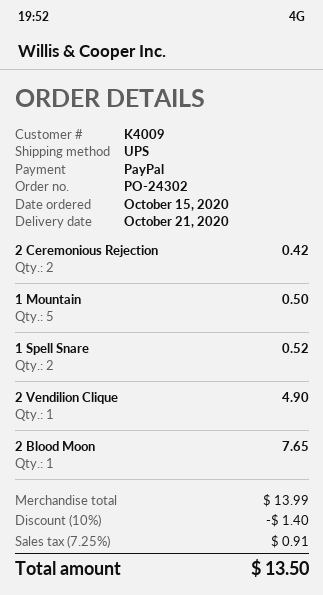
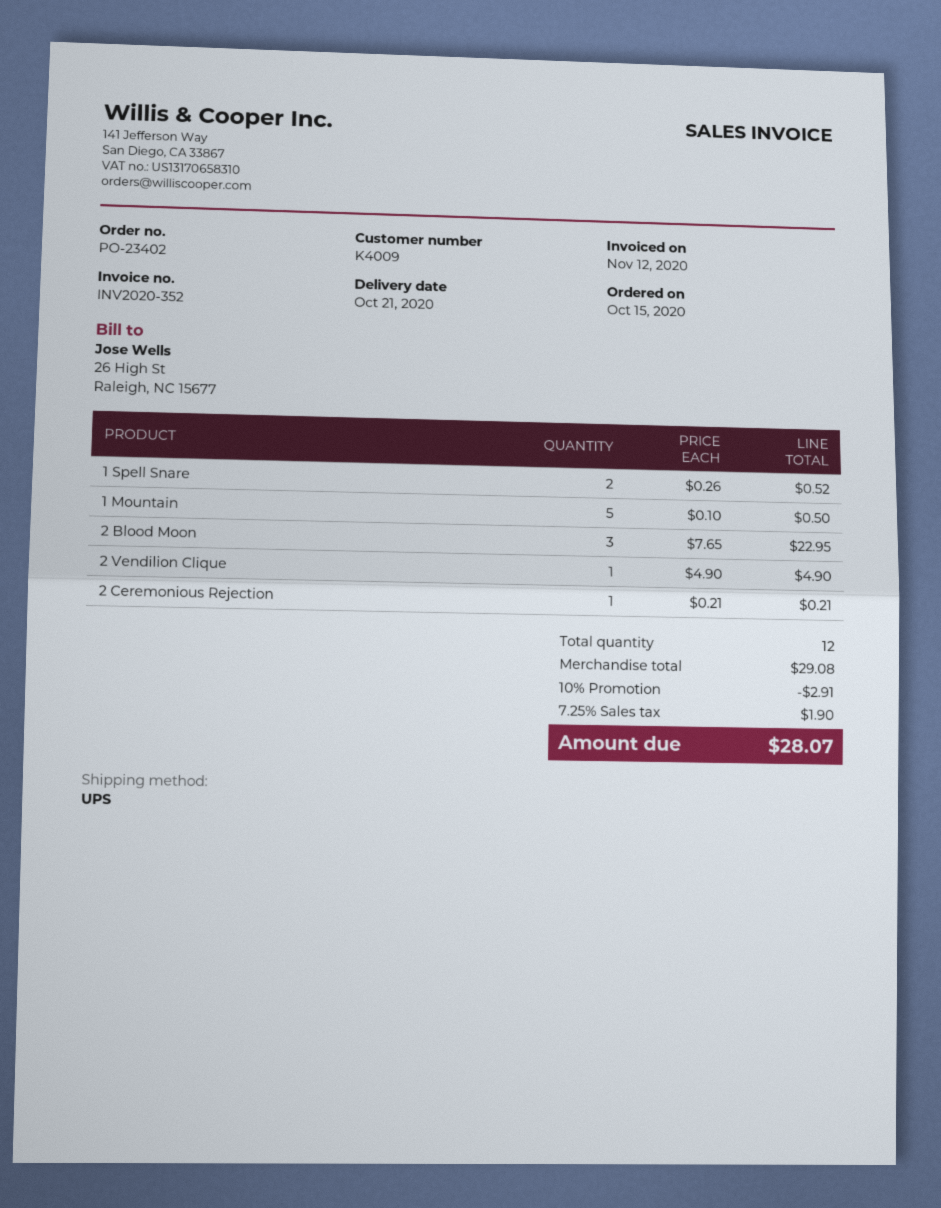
order number: PO-24302 -> PO-23402
2 Ceremonious Rejection: 2 for 0.42 -> 1 for 0.21
2 Blood Moon: 1 for 7.65 -> 3 for 22.95
subtotal: 13.99 -> 29.08
discount: 10% = 1.40 -> 10% = 2.91
tax: 7.25% = 0.91 -> 7.25% = 1.90
total: 13.50 -> 28.07

